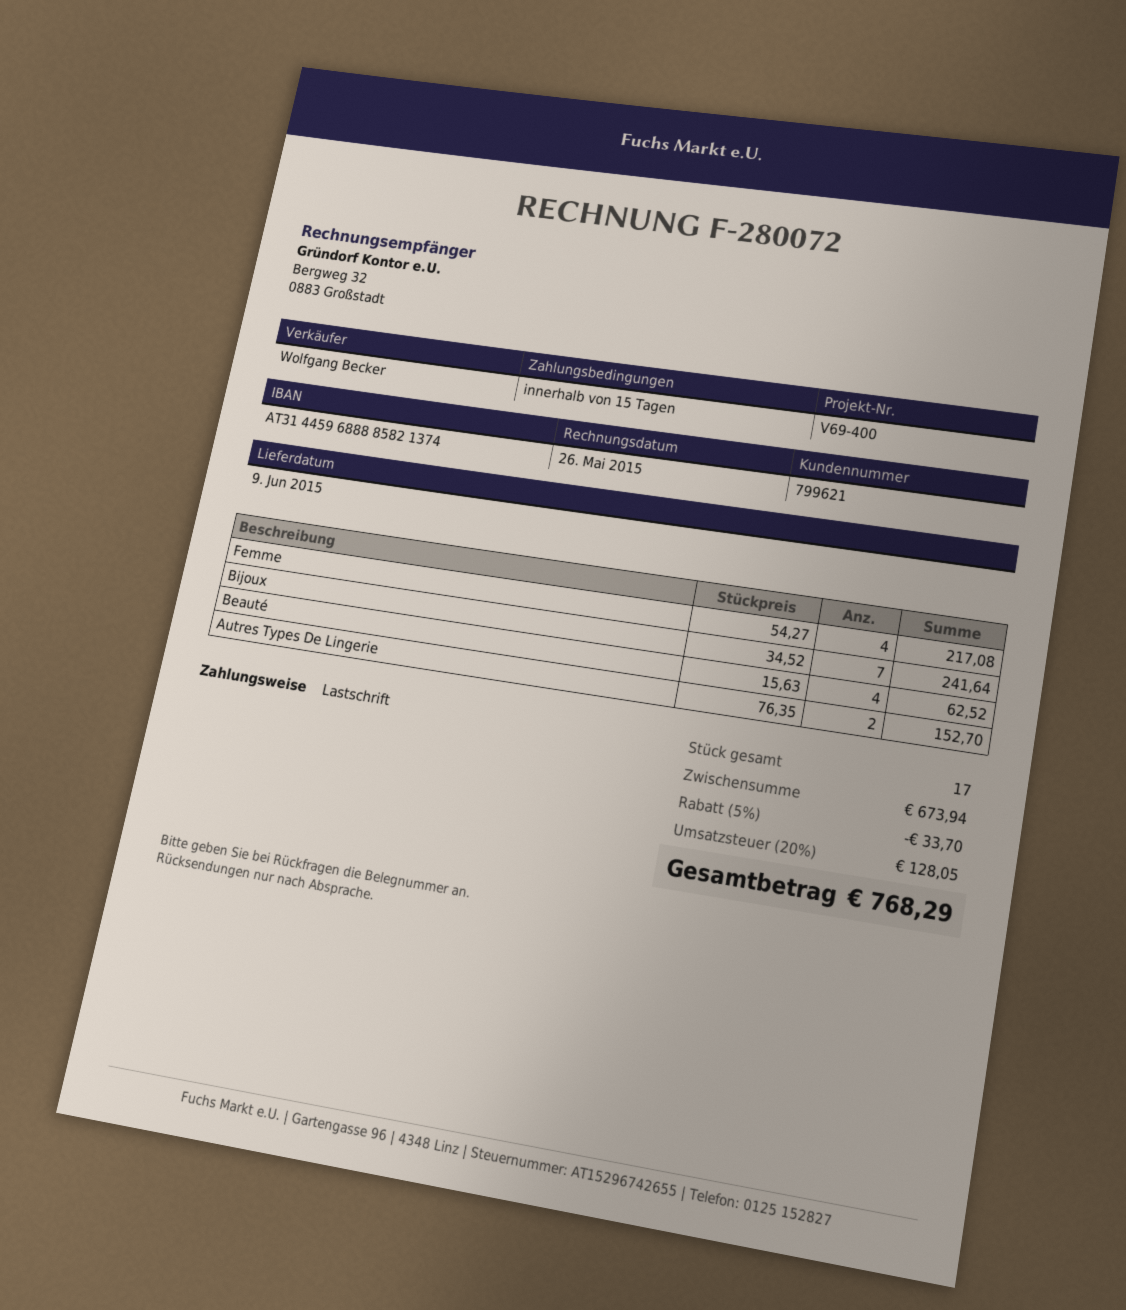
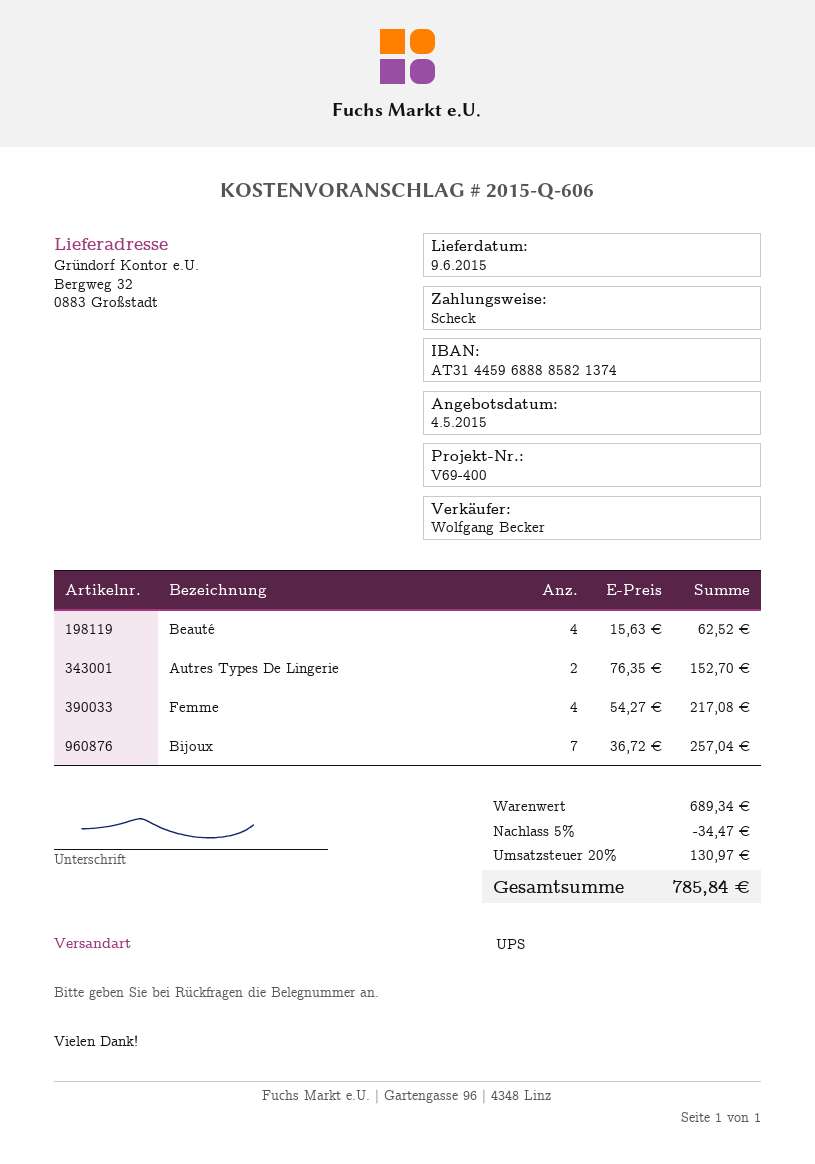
payment method: direct debit -> cheque
Bijoux: 7 x 34.52 = 241.64 -> 7 x 36.72 = 257.04
subtotal: 673.94 -> 689.34
discount: 5% = 33.70 -> 5% = 34.47
tax: 20% = 128.05 -> 20% = 130.97
total: 768.29 -> 785.84

